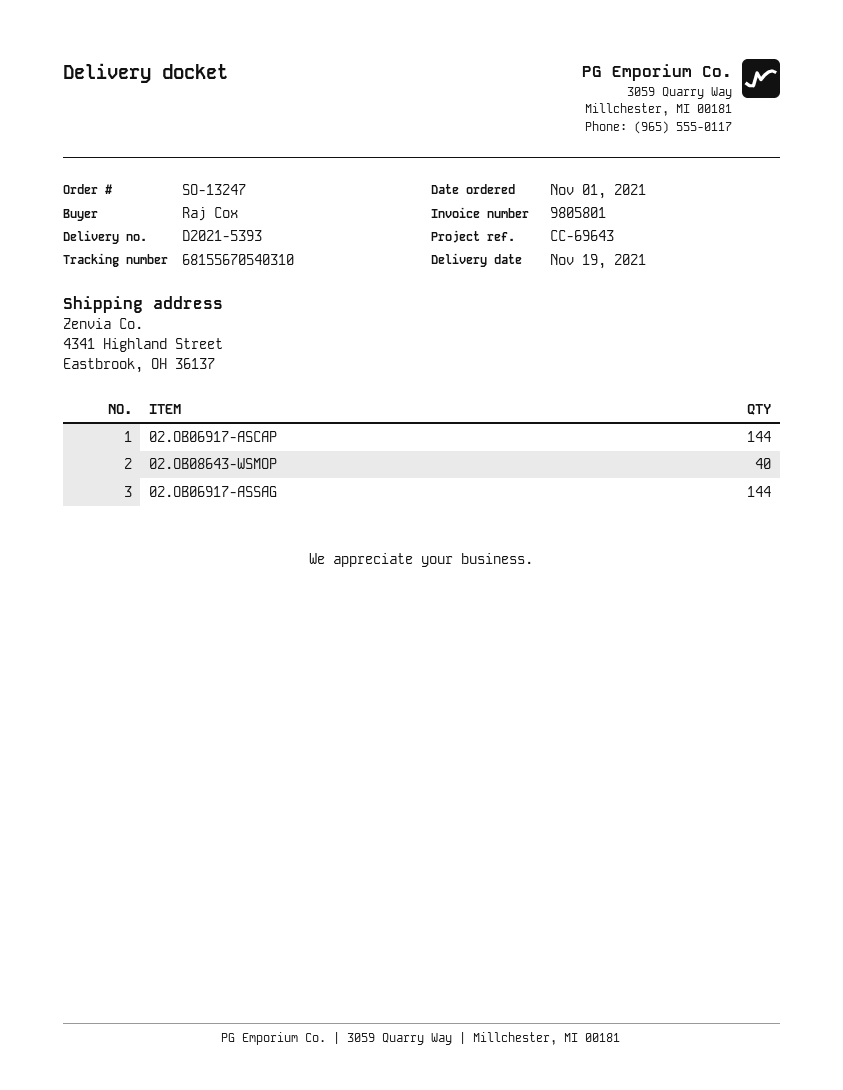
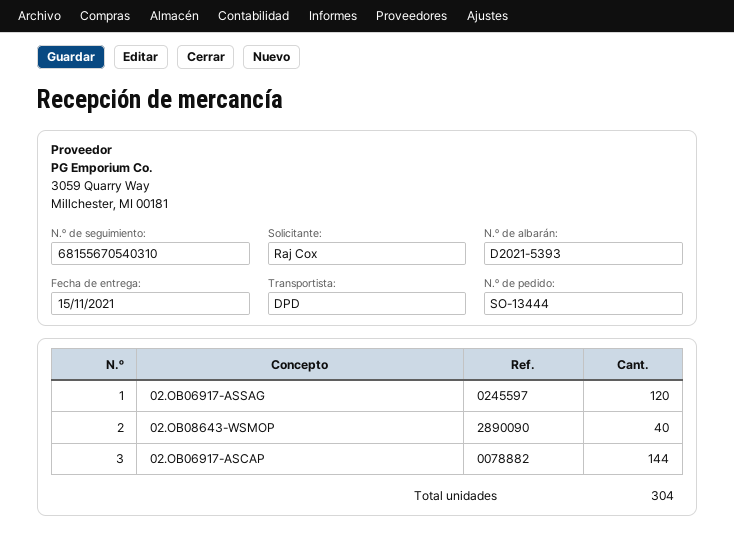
order number: SO-13247 -> SO-13444
delivery date: 2021-11-19 -> 2021-11-15
02.OB06917-ASSAG: 144 -> 120

